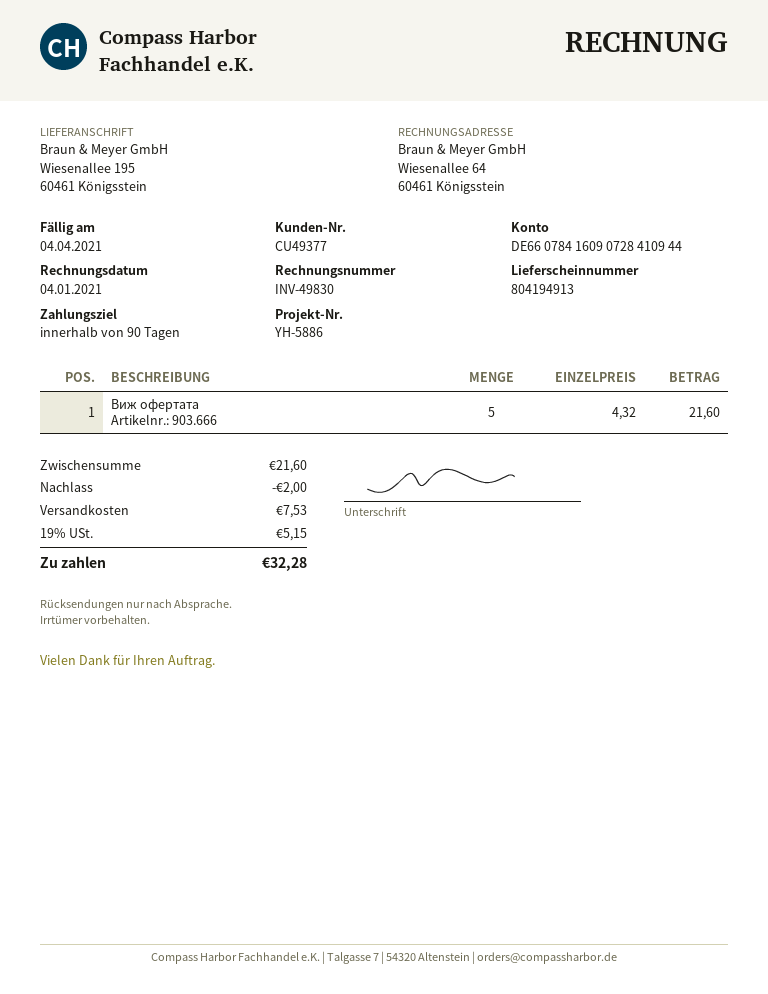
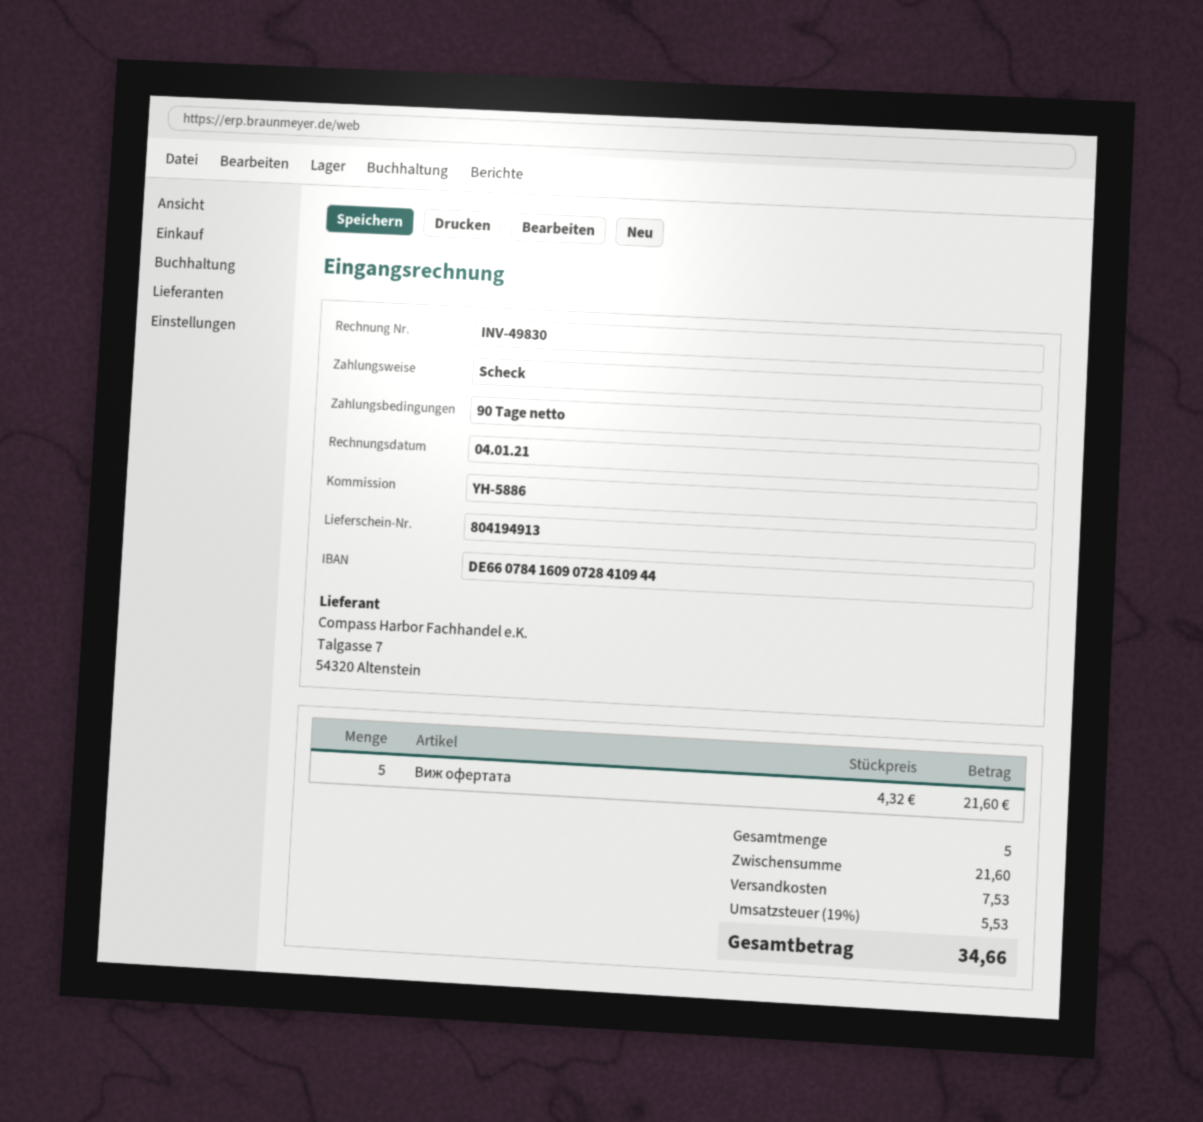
discount: 2.00 -> none
tax: 19% = 5.15 -> 19% = 5.53
total: 32.28 -> 34.66

